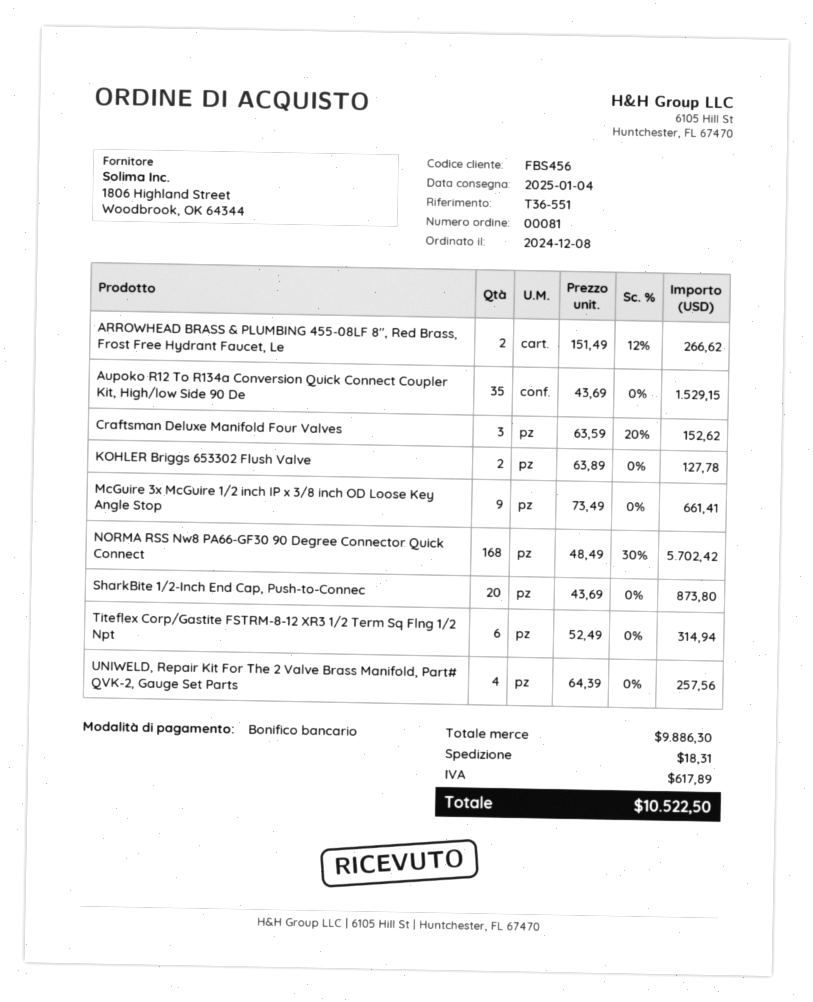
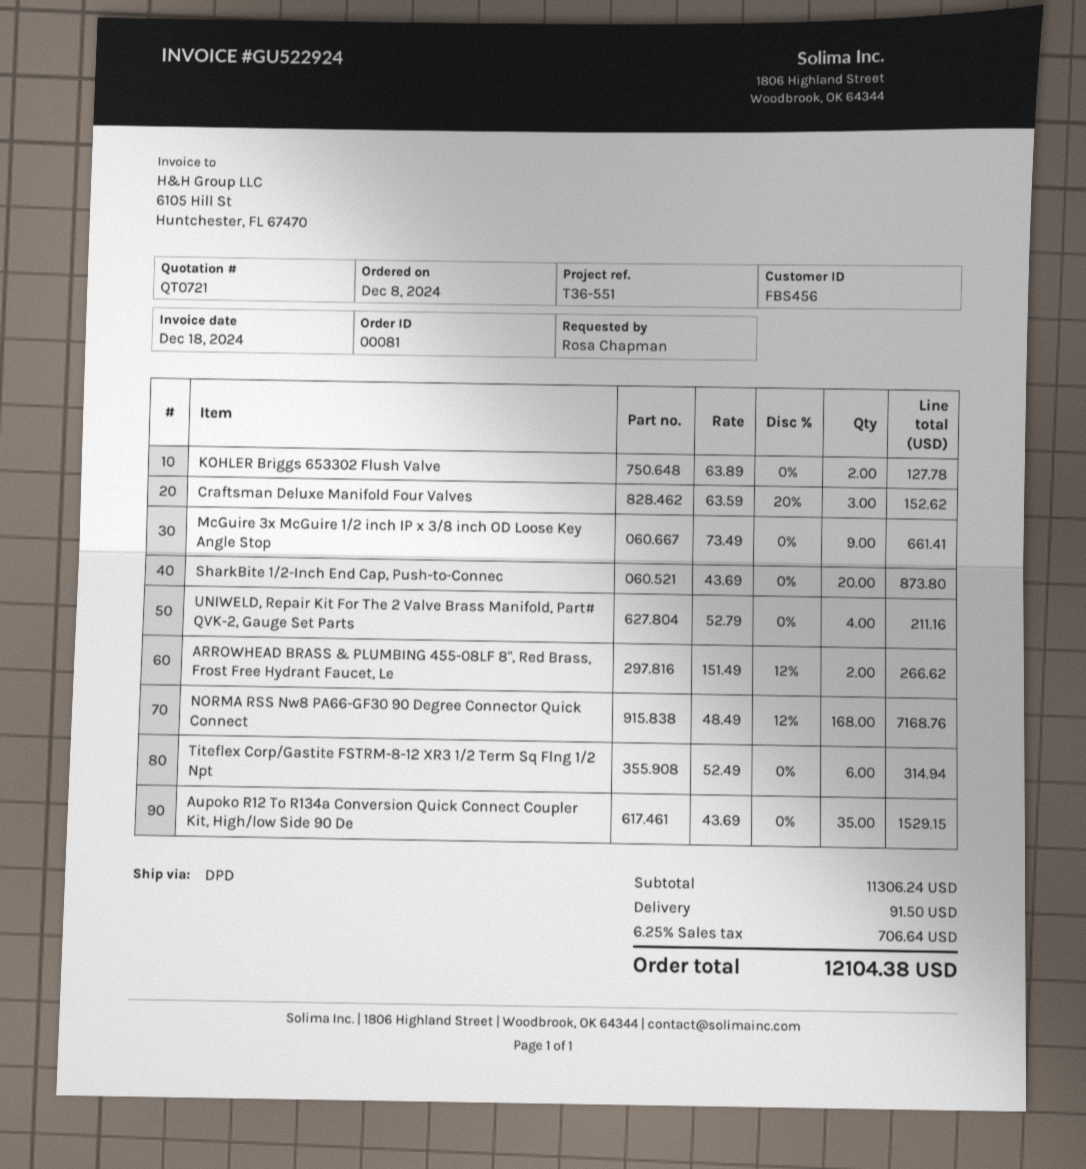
NORMA RSS Nw8 PA66-GF30 90 Degree Connector Quick Connect: 168 x 48.49 - 30% = 5702.42 -> 168 x 48.49 - 12% = 7168.76
UNIWELD, Repair Kit For The 2 Valve Brass Manifold, Part# QVK-2, Gauge Set Parts: 4 x 64.39 = 257.56 -> 4 x 52.79 = 211.16
subtotal: 9886.30 -> 11306.24
shipping: 18.31 -> 91.50
tax: 617.89 -> 706.64
total: 10522.50 -> 12104.38

